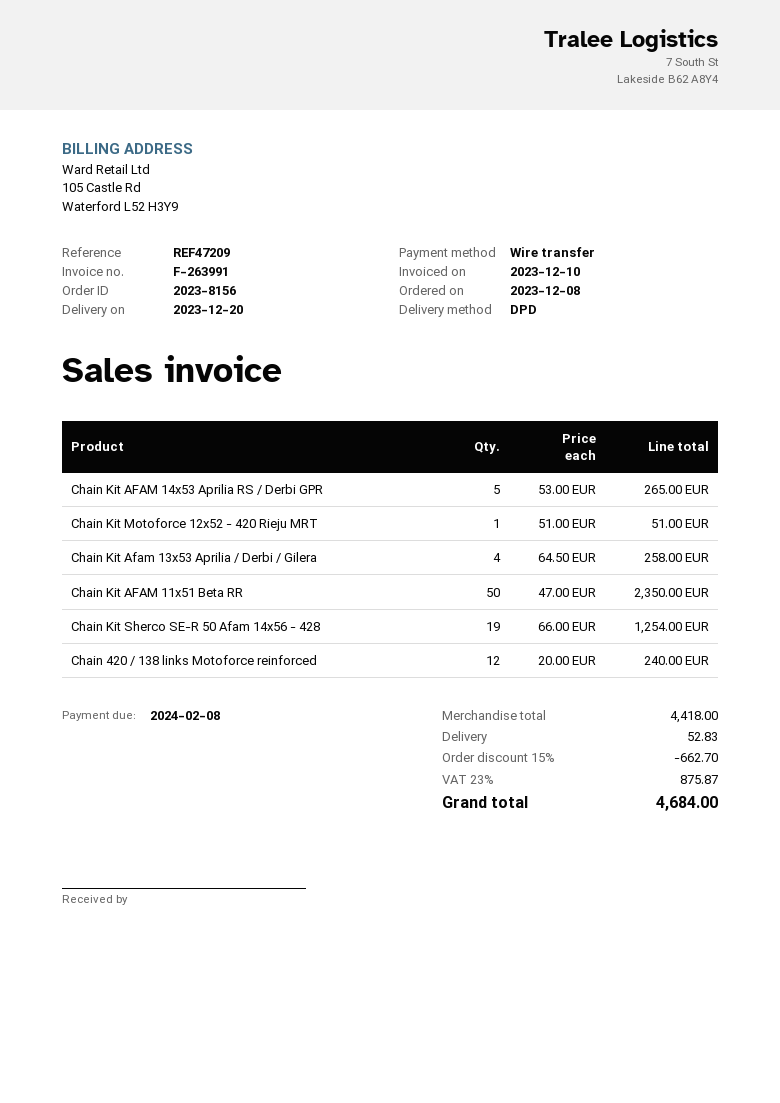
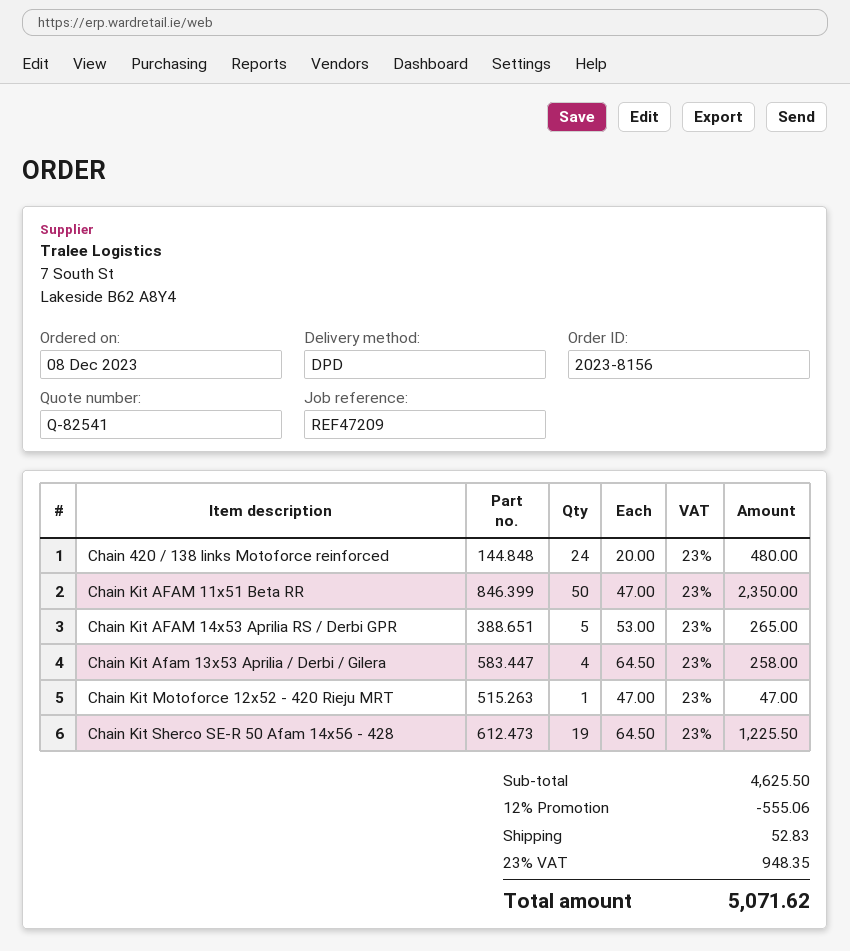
Chain Kit Motoforce 12x52 - 420 Rieju MRT: 1 x 51.00 = 51.00 -> 1 x 47.00 = 47.00
Chain Kit Sherco SE-R 50 Afam 14x56 - 428: 19 x 66.00 = 1254.00 -> 19 x 64.50 = 1225.50
Chain 420 / 138 links Motoforce reinforced: 12 x 20.00 = 240.00 -> 24 x 20.00 = 480.00
subtotal: 4418.00 -> 4625.50
discount: 15% = 662.70 -> 12% = 555.06
tax: 23% = 875.87 -> 23% = 948.35
total: 4684.00 -> 5071.62

